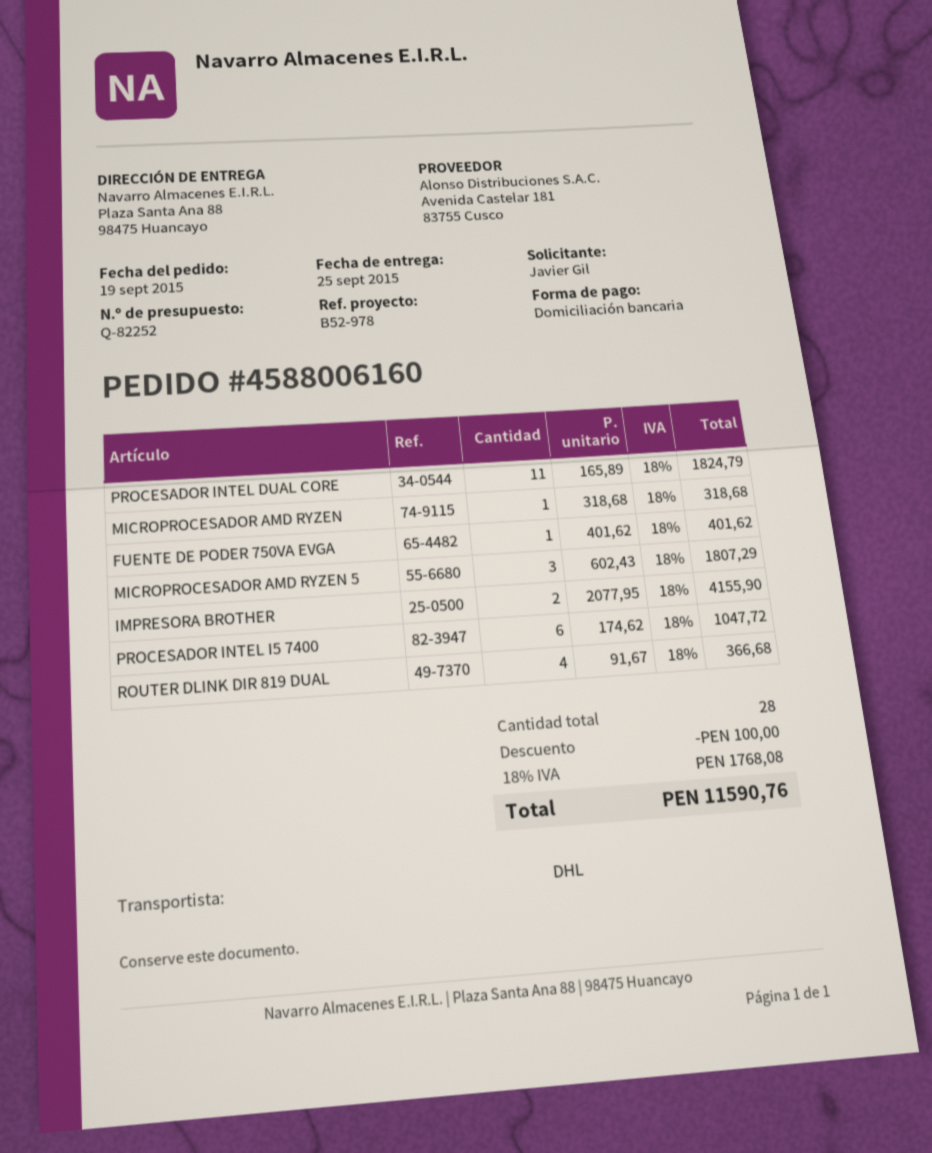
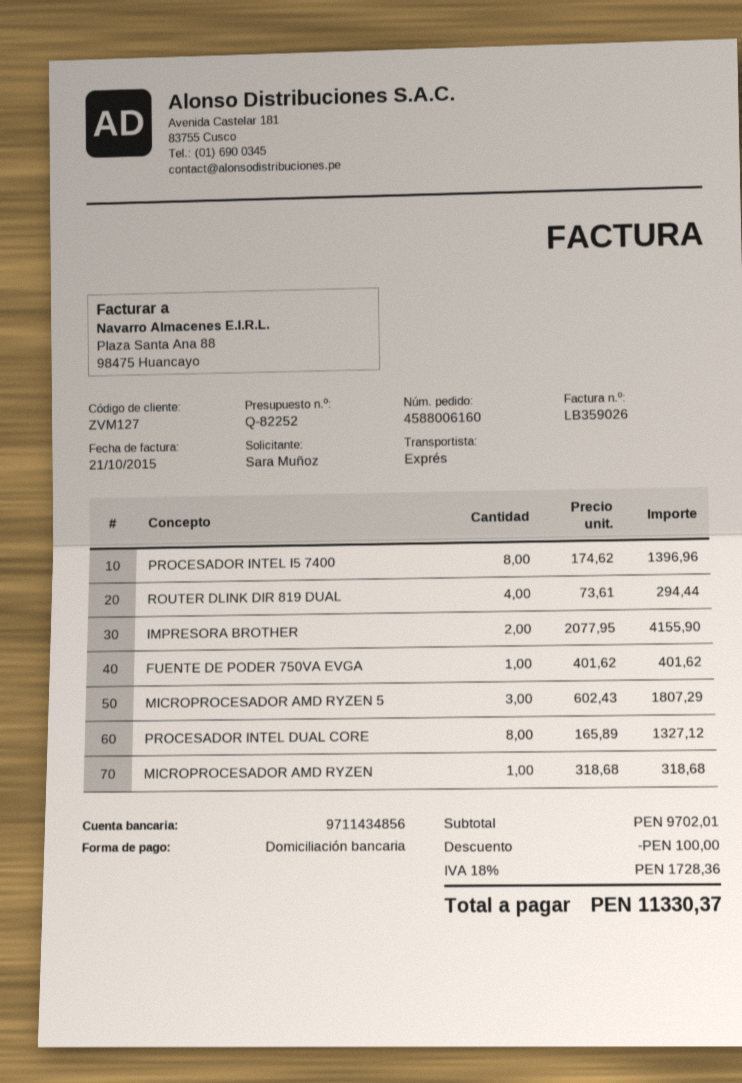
ordered by: Javier Gil -> Sara Muñoz
shipping method: DHL -> express
PROCESADOR INTEL DUAL CORE: 11 x 165.89 = 1824.79 -> 8 x 165.89 = 1327.12
PROCESADOR INTEL I5 7400: 6 x 174.62 = 1047.72 -> 8 x 174.62 = 1396.96
ROUTER DLINK DIR 819 DUAL: 4 x 91.67 = 366.68 -> 4 x 73.61 = 294.44
tax: 18% = 1768.08 -> 18% = 1728.36
total: 11590.76 -> 11330.37

